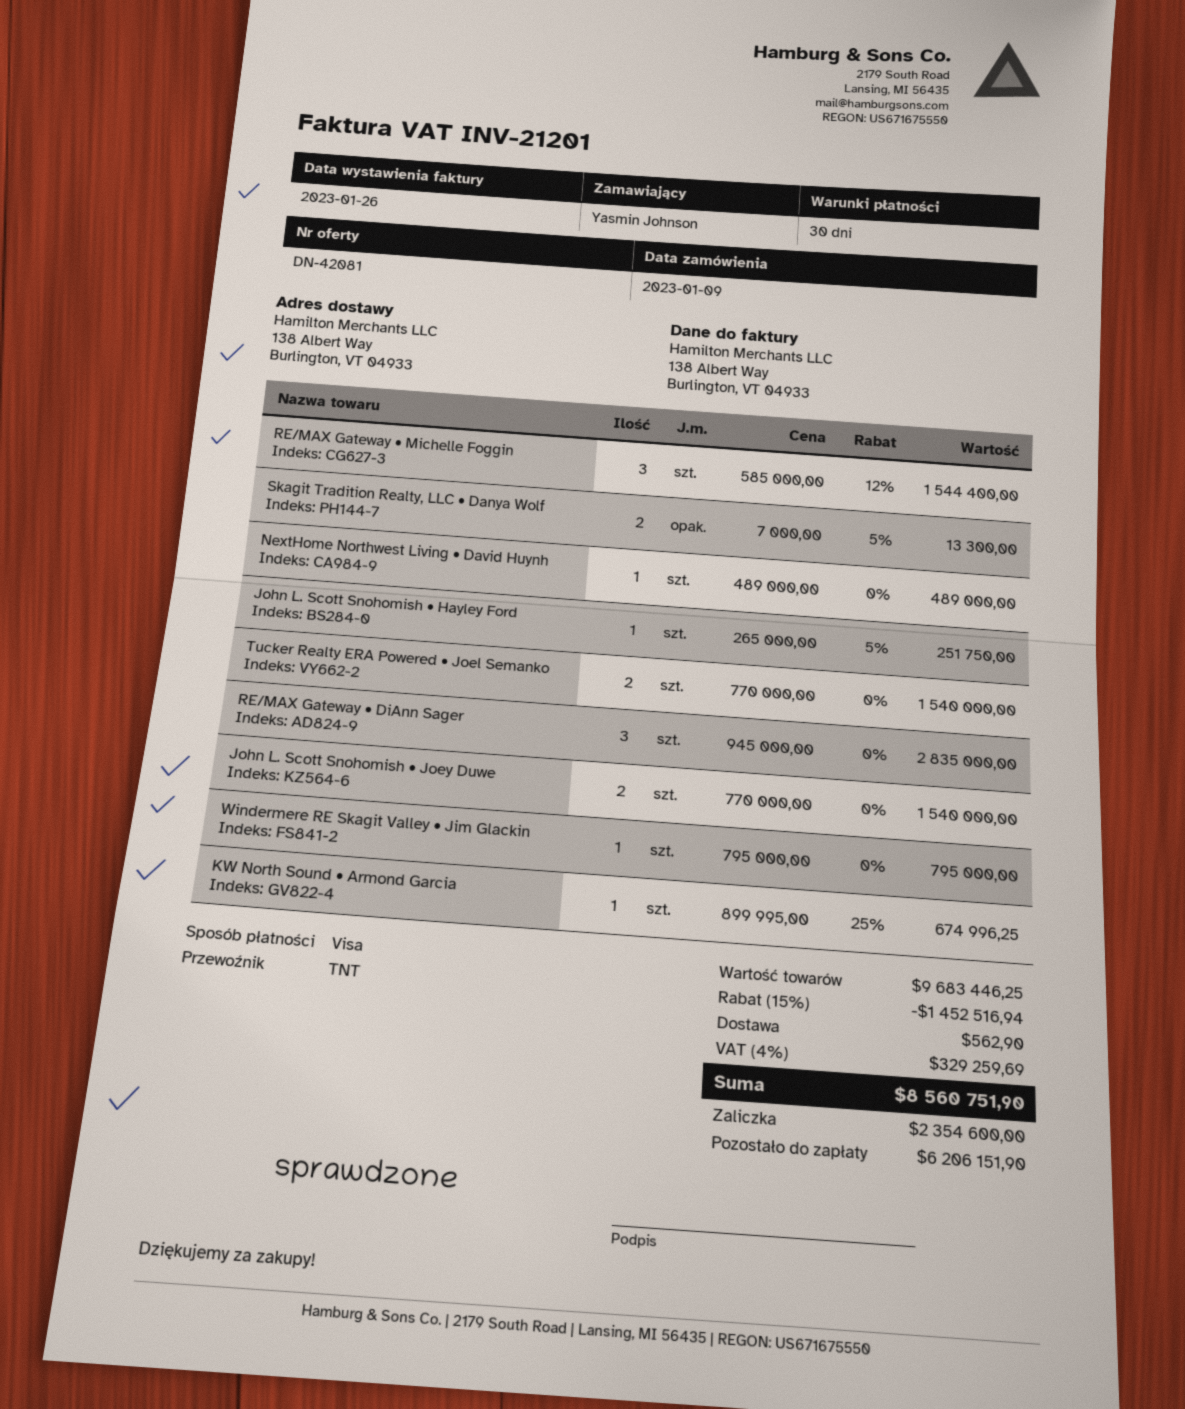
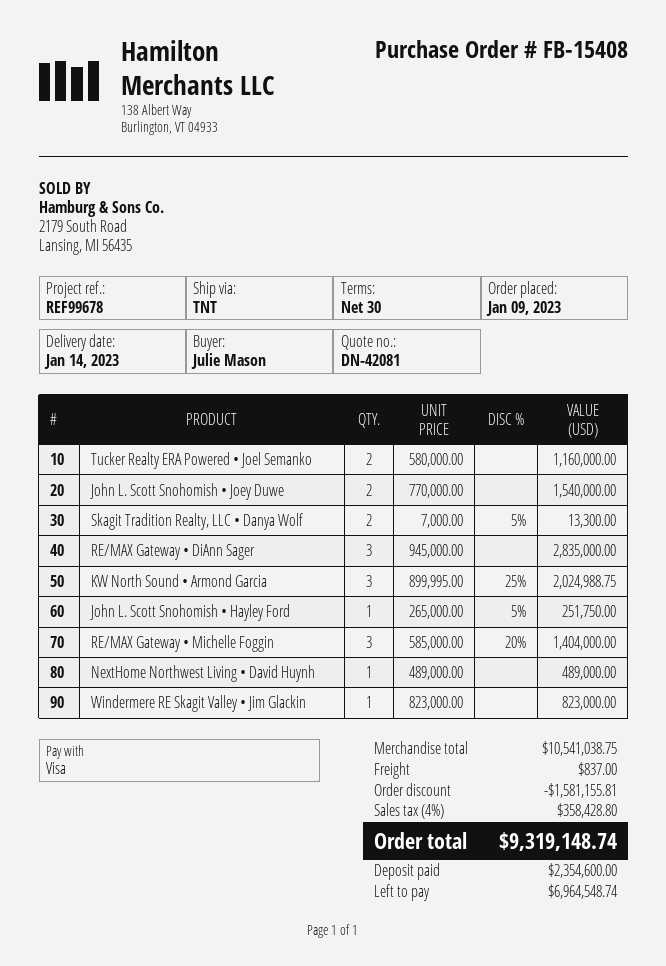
ordered by: Yasmin Johnson -> Julie Mason
RE/MAX Gateway • Michelle Foggin: 3 x 585000.00 - 12% = 1544400.00 -> 3 x 585000.00 - 20% = 1404000.00
Tucker Realty ERA Powered • Joel Semanko: 2 x 770000.00 = 1540000.00 -> 2 x 580000.00 = 1160000.00
Windermere RE Skagit Valley • Jim Glackin: 1 x 795000.00 = 795000.00 -> 1 x 823000.00 = 823000.00
KW North Sound • Armond Garcia: 1 x 899995.00 - 25% = 674996.25 -> 3 x 899995.00 - 25% = 2024988.75
subtotal: 9683446.25 -> 10541038.75
discount: 1452516.94 -> 1581155.81
shipping: 562.90 -> 837.00
tax: 4% = 329259.69 -> 4% = 358428.80
total: 8560751.90 -> 9319148.74
balance: 6206151.90 -> 6964548.74

